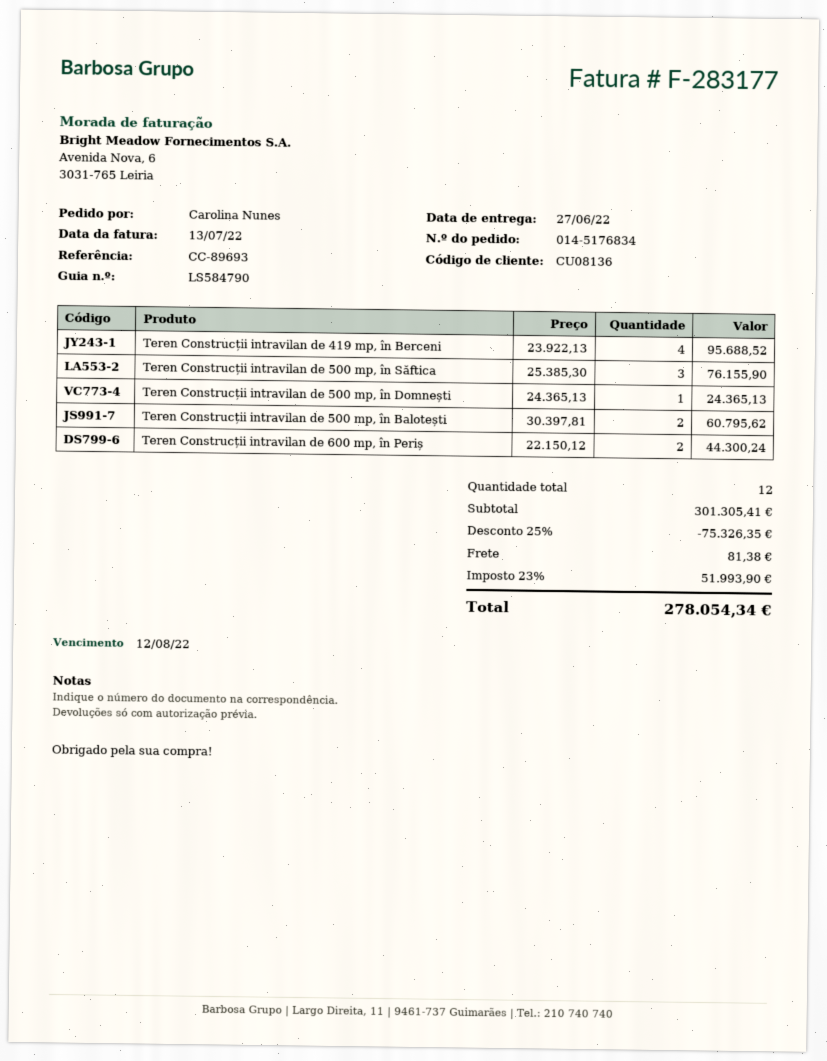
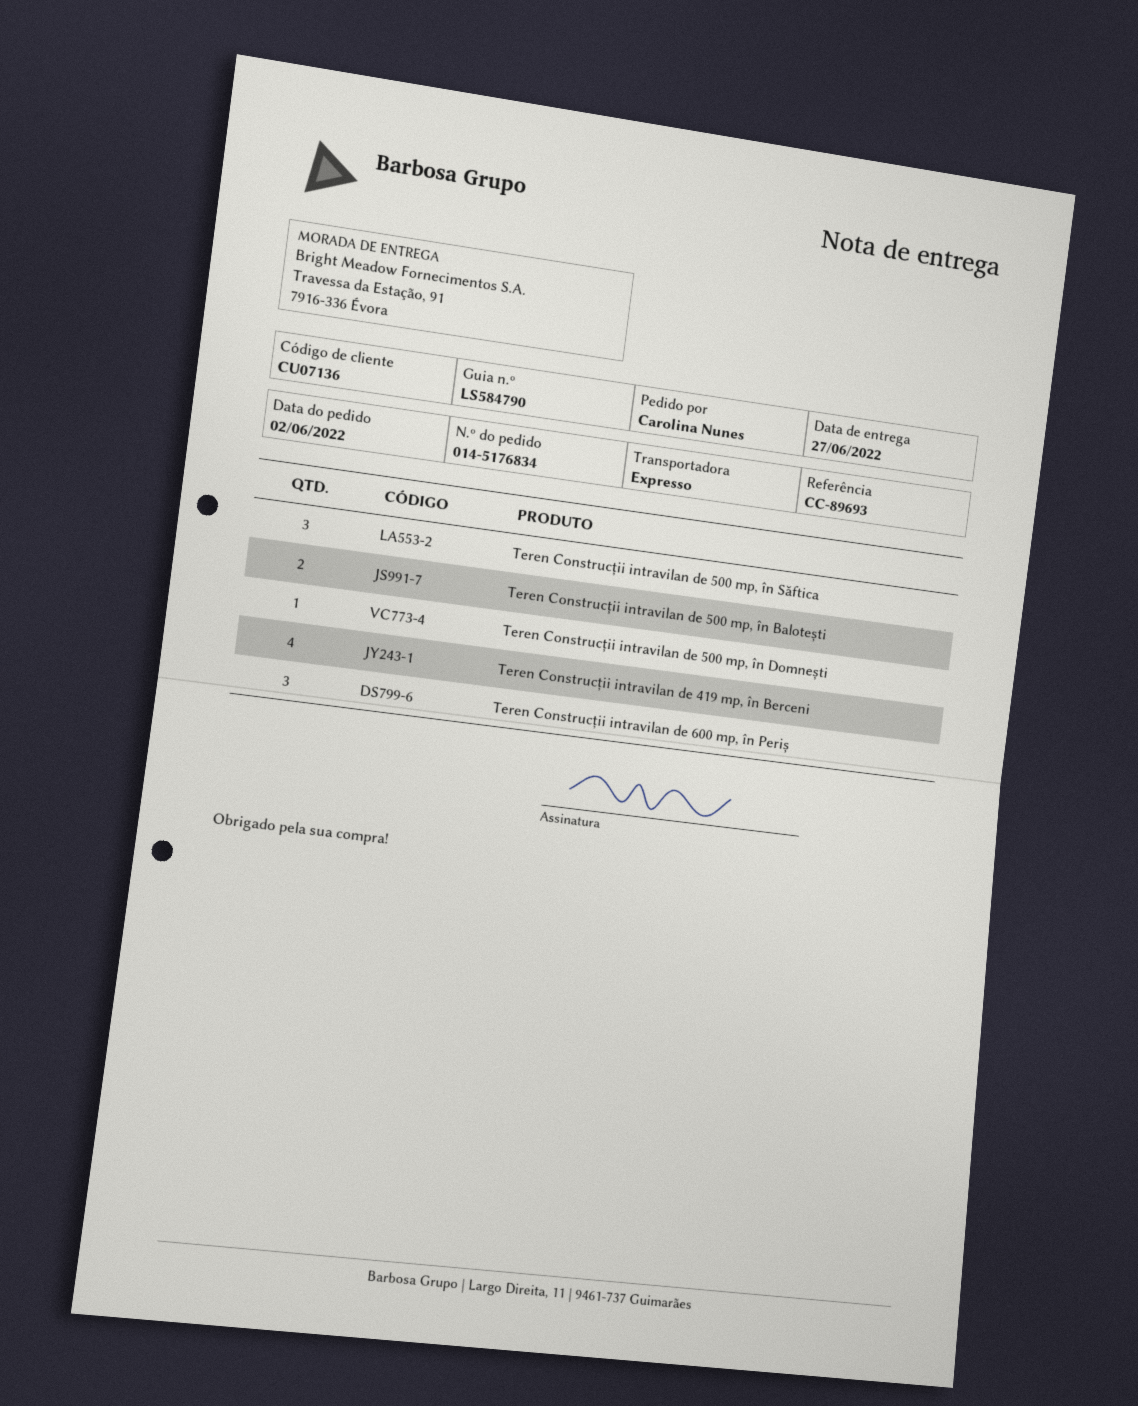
customer number: CU08136 -> CU07136
Teren Construcții intravilan de 600 mp, în Periș: 2 -> 3

